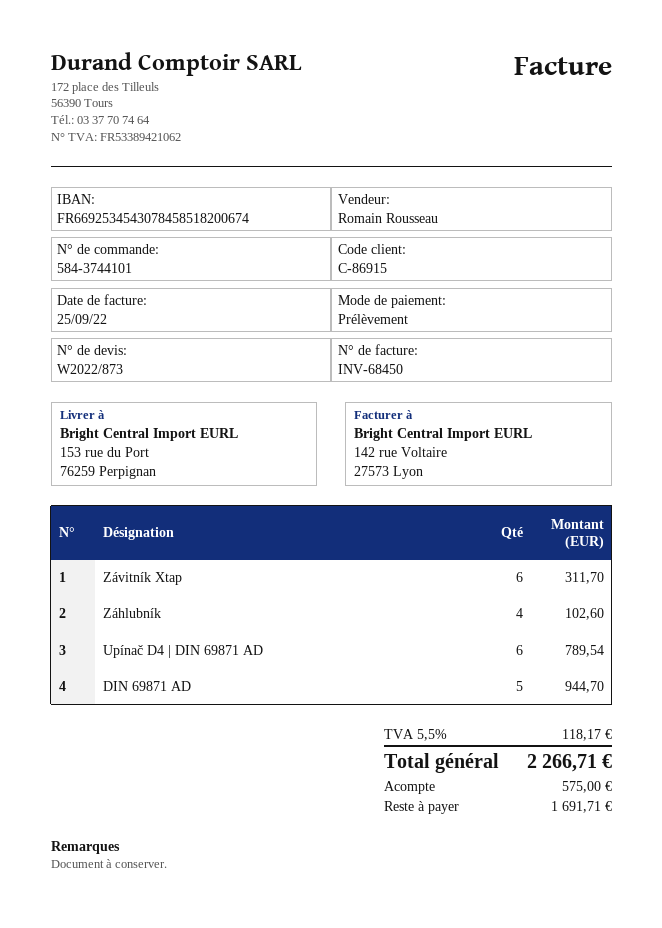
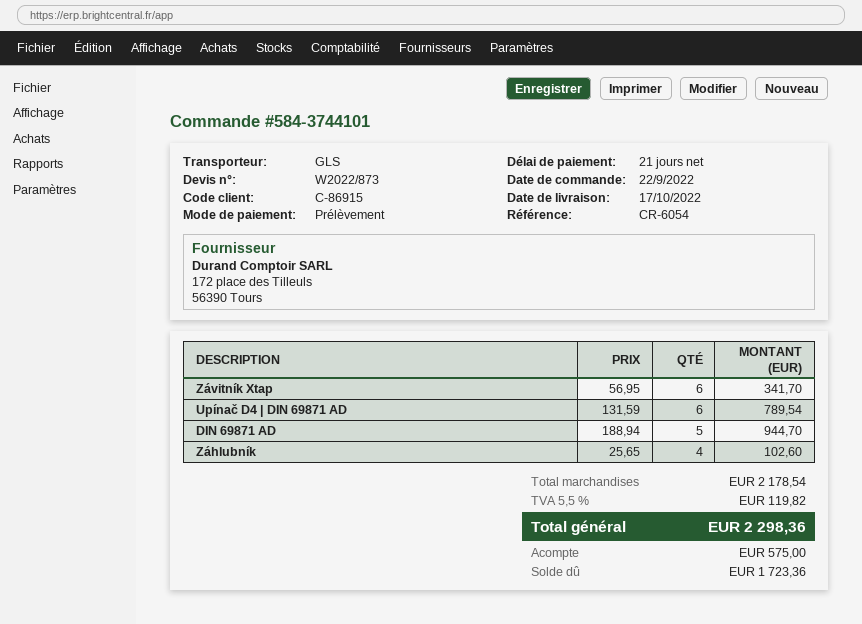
Závitník Xtap: 6 for 311.70 -> 6 for 341.70
tax: 5.5% = 118.17 -> 5.5% = 119.82
total: 2266.71 -> 2298.36
balance: 1691.71 -> 1723.36

